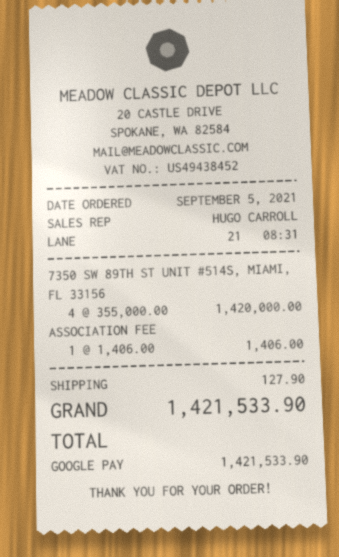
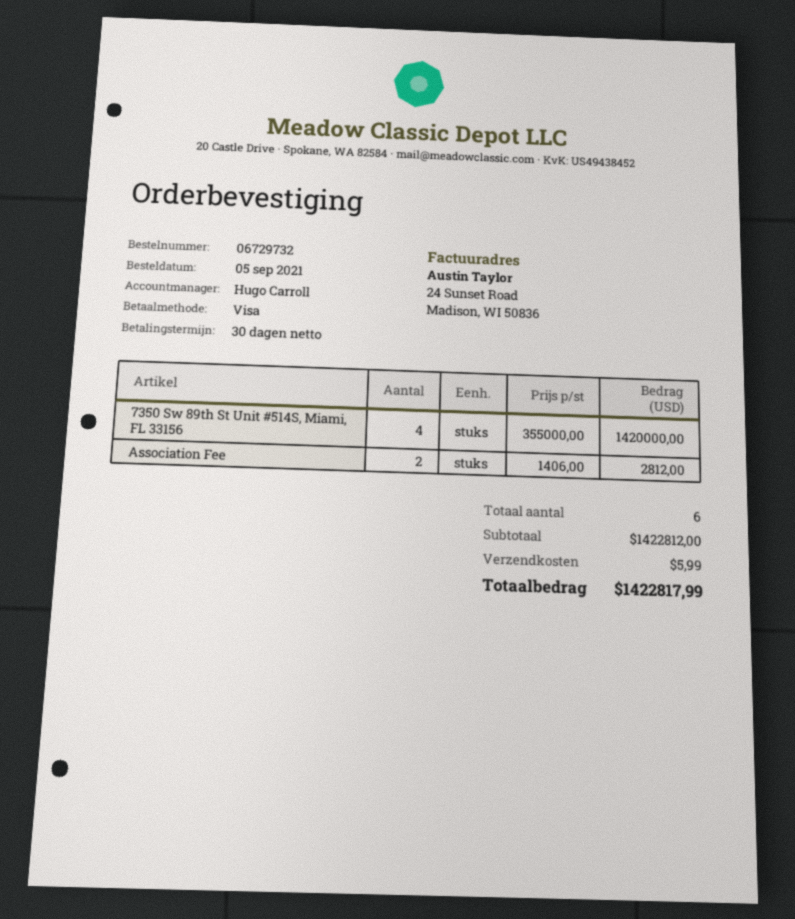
payment method: Google Pay -> Visa
ASSOCIATION FEE: 1 x 1406.00 = 1406.00 -> 2 x 1406.00 = 2812.00
shipping: 127.90 -> 5.99
total: 1421533.90 -> 1422817.99

